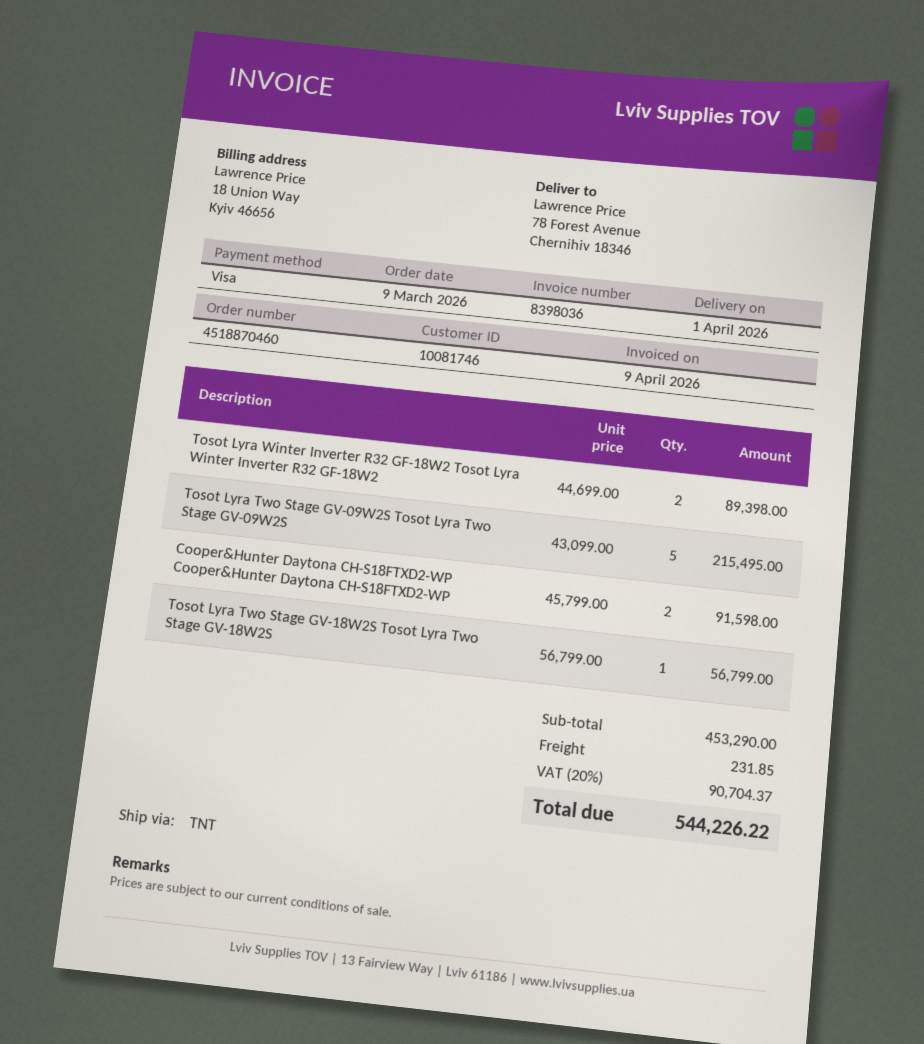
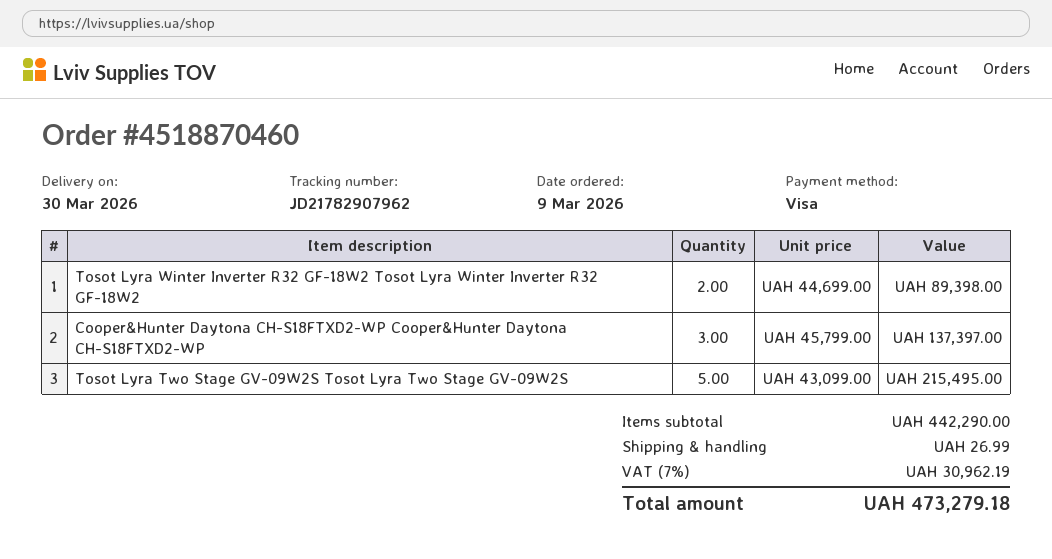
delivery date: 2026-04-01 -> 2026-03-30
Cooper&Hunter Daytona CH-S18FTXD2-WP Cooper&Hunter Daytona CH-S18FTXD2-WP: 2 x 45799.00 = 91598.00 -> 3 x 45799.00 = 137397.00
Tosot Lyra Two Stage GV-18W2S Tosot Lyra Two Stage GV-18W2S: 1 x 56799.00 = 56799.00 -> none
subtotal: 453290.00 -> 442290.00
shipping: 231.85 -> 26.99
tax: 20% = 90704.37 -> 7% = 30962.19
total: 544226.22 -> 473279.18

